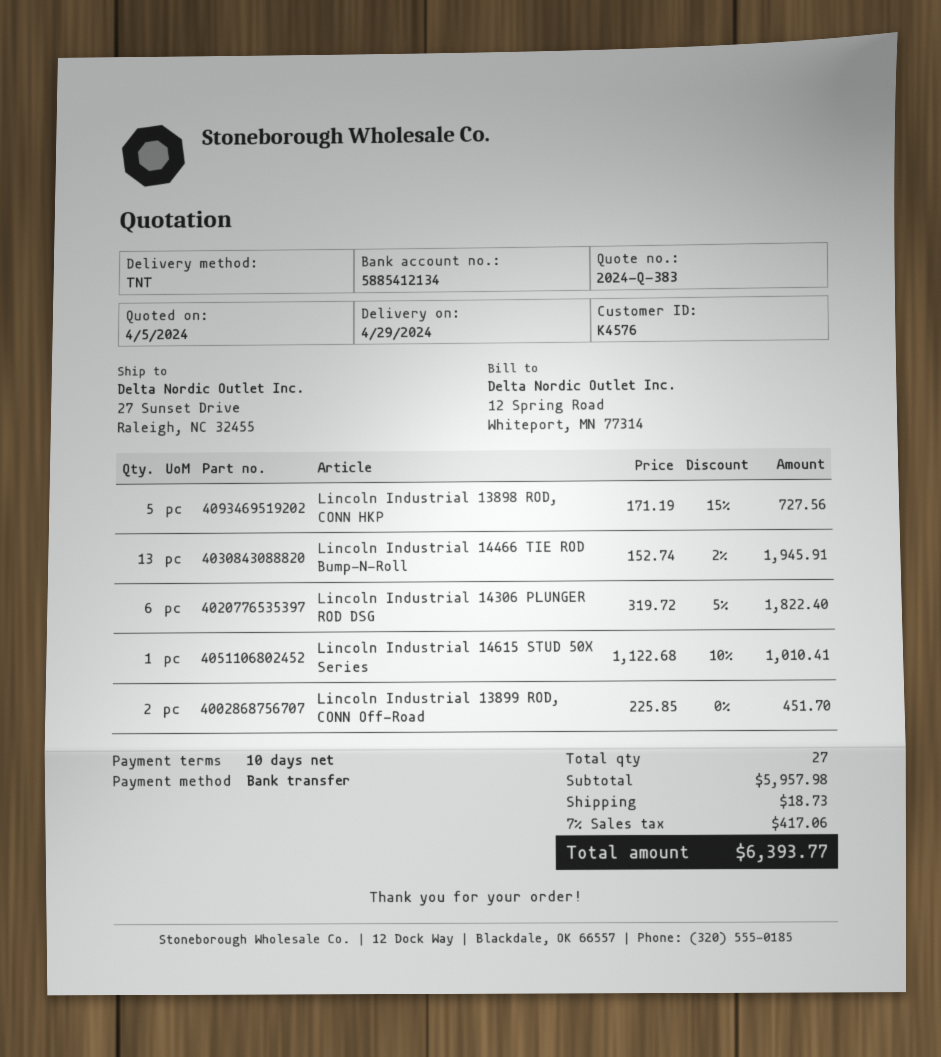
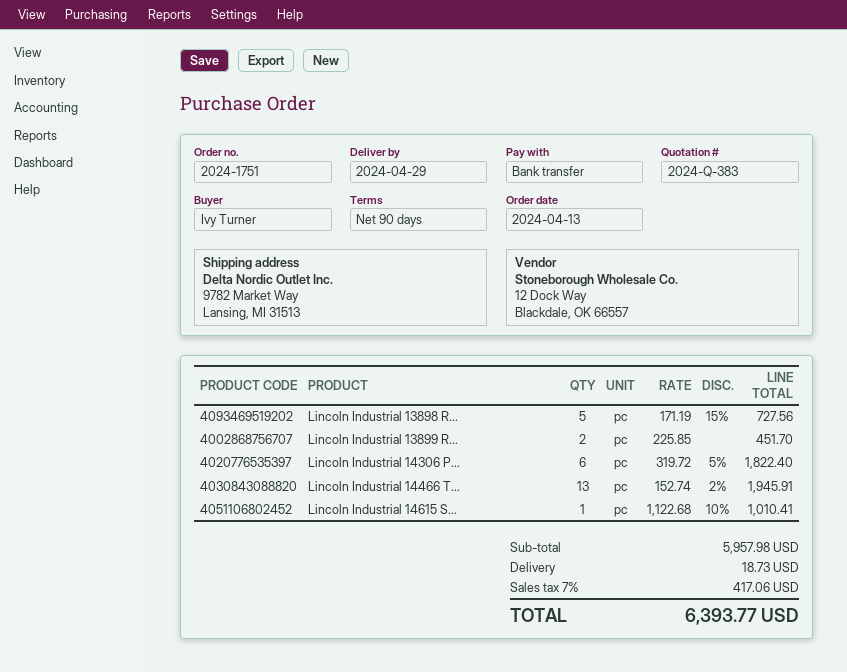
payment terms: 10 days -> 90 days
ship to: 27 Sunset Drive, Raleigh, NC 32455 -> 9782 Market Way, Lansing, MI 31513

